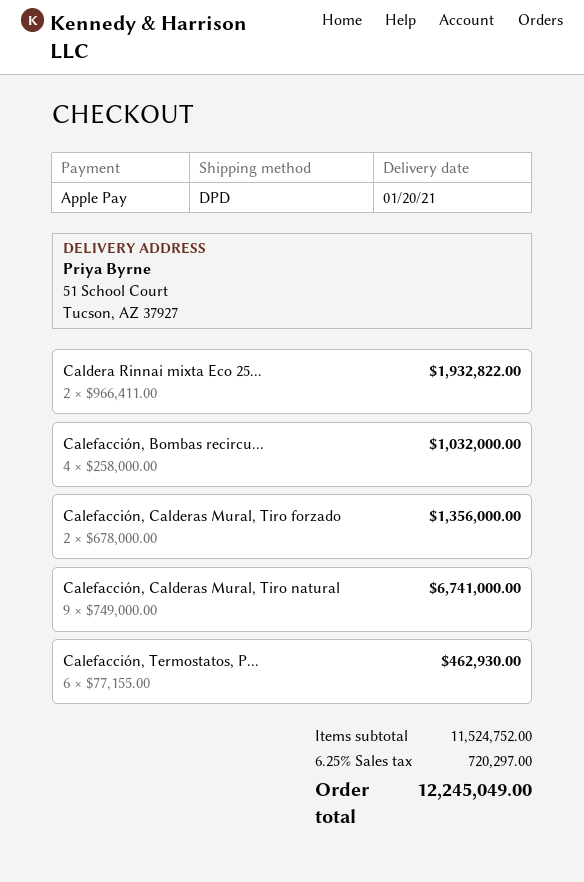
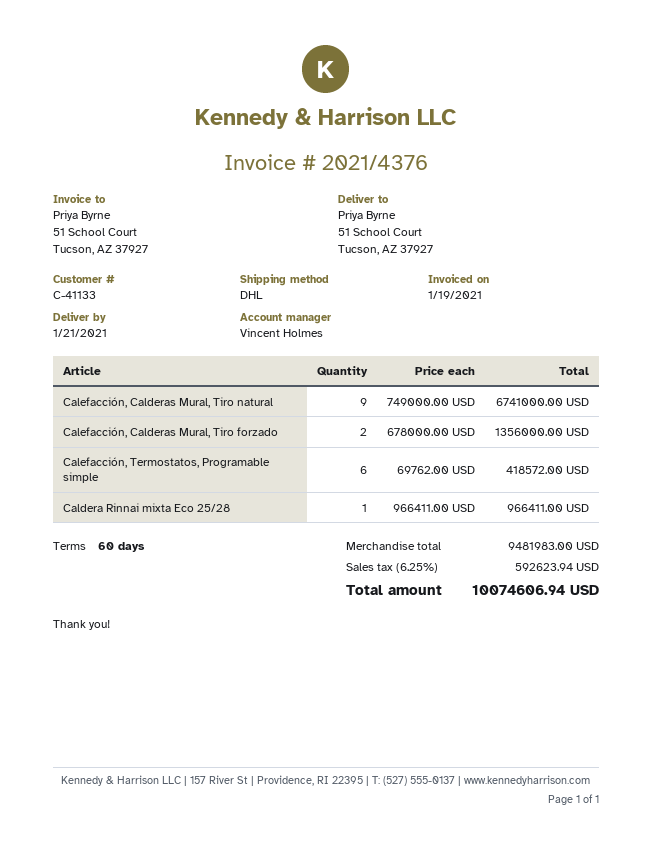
delivery date: 2021-01-20 -> 2021-01-21
shipping method: DPD -> DHL
Caldera Rinnai mixta Eco 25...: 2 x 966411.00 = 1932822.00 -> 1 x 966411.00 = 966411.00
Calefacción, Bombas recircu...: 4 x 258000.00 = 1032000.00 -> none
Calefacción, Termostatos, P...: 6 x 77155.00 = 462930.00 -> 6 x 69762.00 = 418572.00
subtotal: 11524752.00 -> 9481983.00
tax: 6.25% = 720297.00 -> 6.25% = 592623.94
total: 12245049.00 -> 10074606.94

